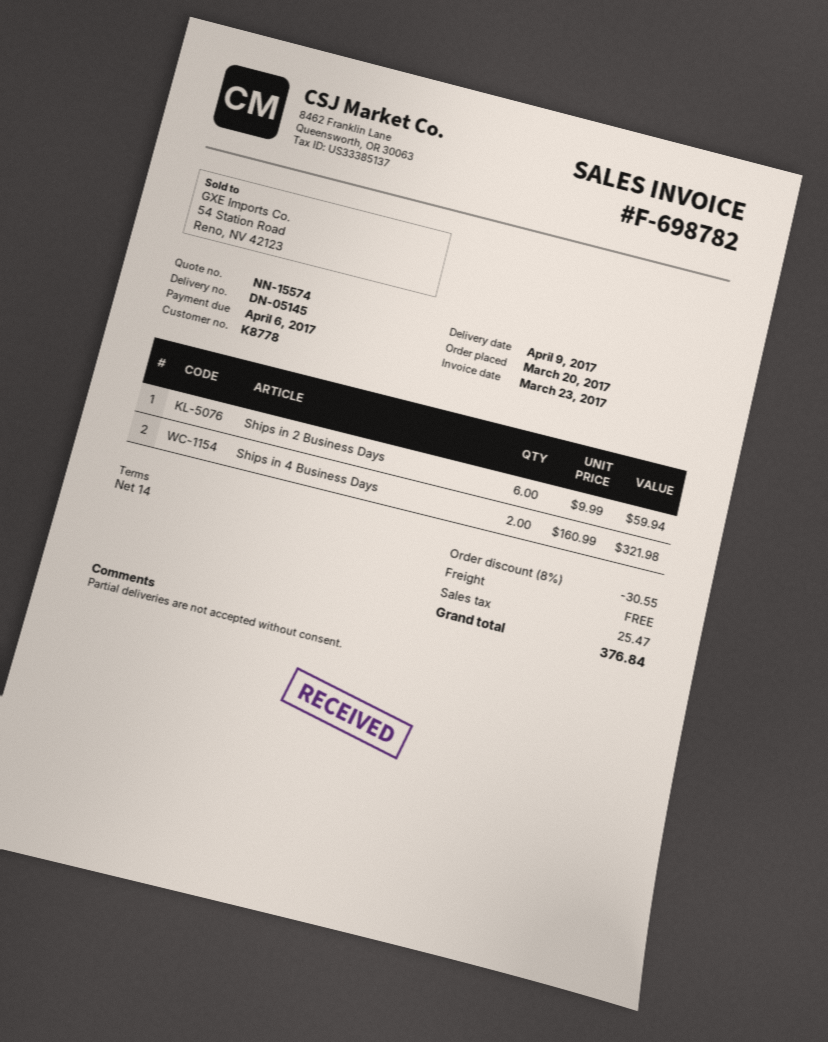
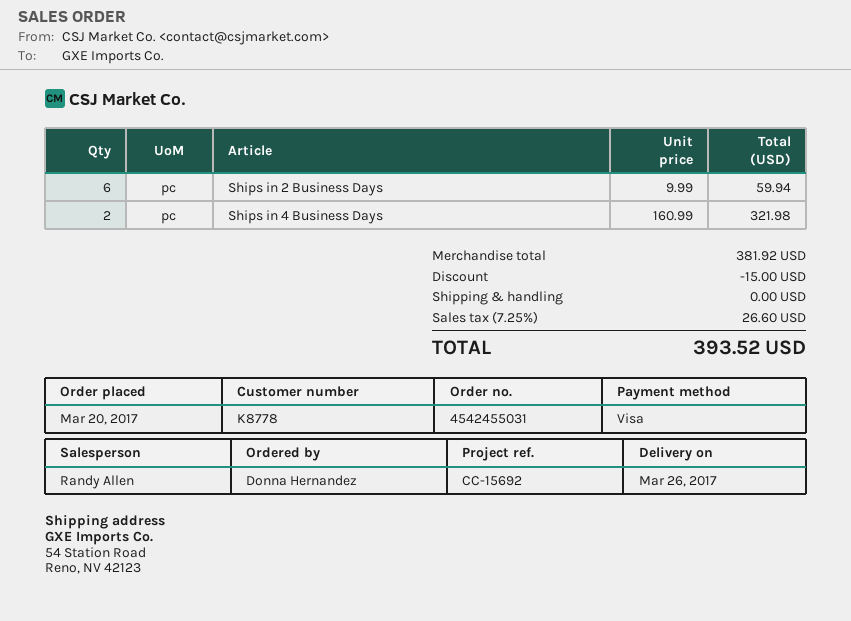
delivery date: 2017-04-09 -> 2017-03-26
discount: 30.55 -> 15.00
tax: 25.47 -> 26.60
total: 376.84 -> 393.52

